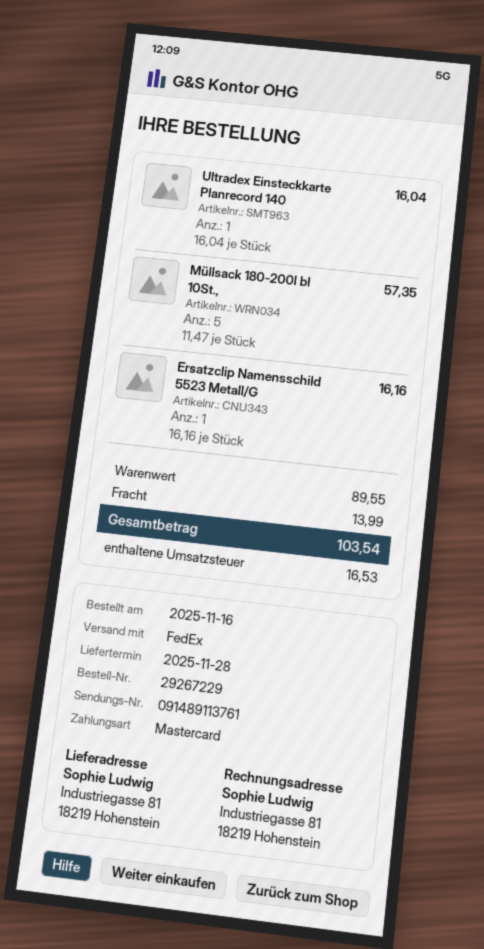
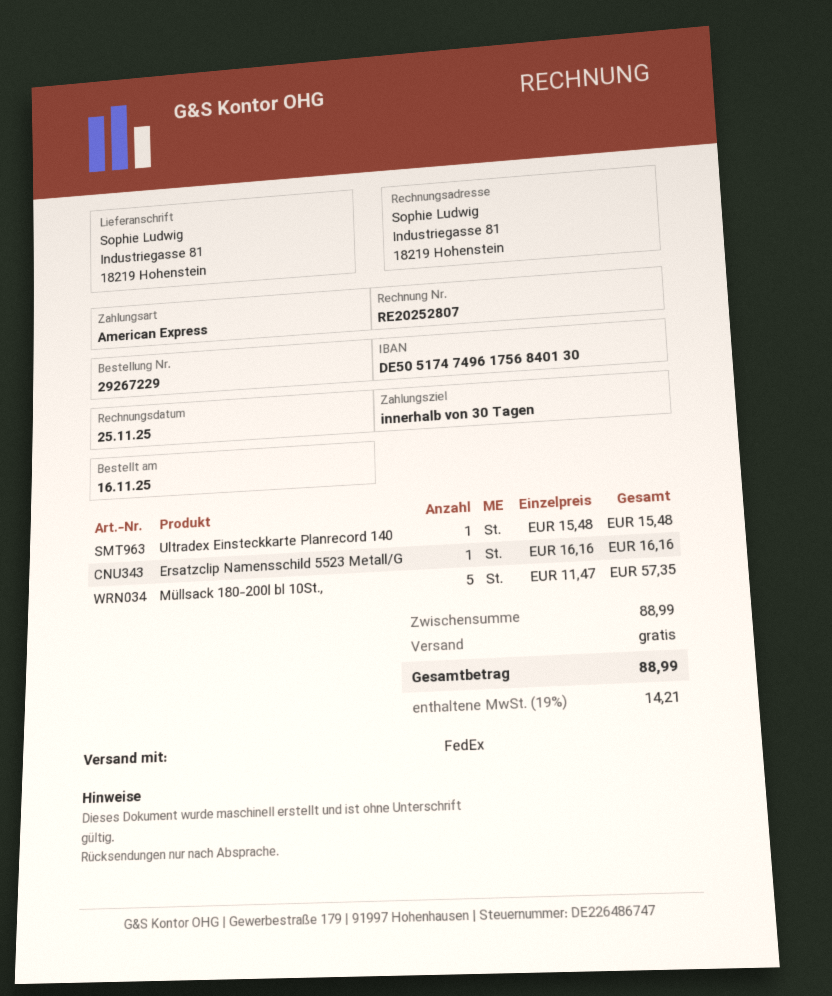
payment method: Mastercard -> American Express
Ultradex Einsteckkarte Planrecord 140: 1 x 16.04 = 16.04 -> 1 x 15.48 = 15.48
subtotal: 89.55 -> 88.99
shipping: 13.99 -> 0.00
tax: 16.53 -> 14.21
total: 103.54 -> 88.99

